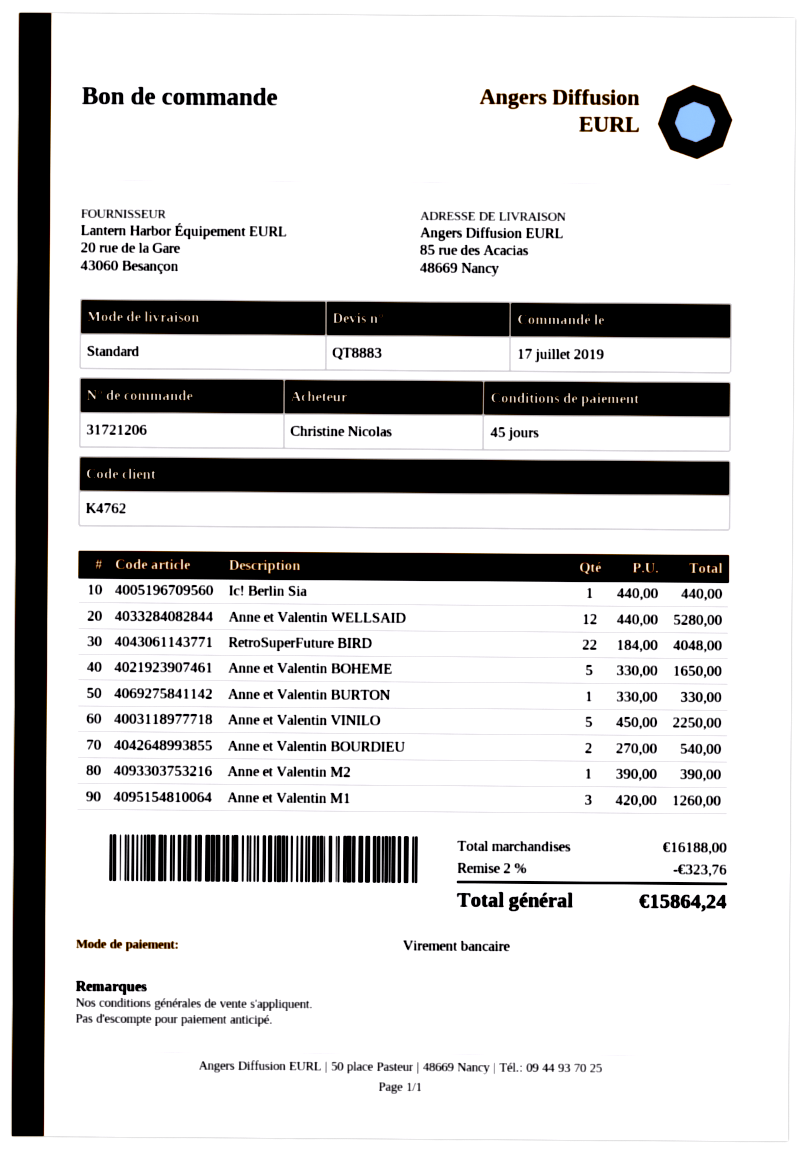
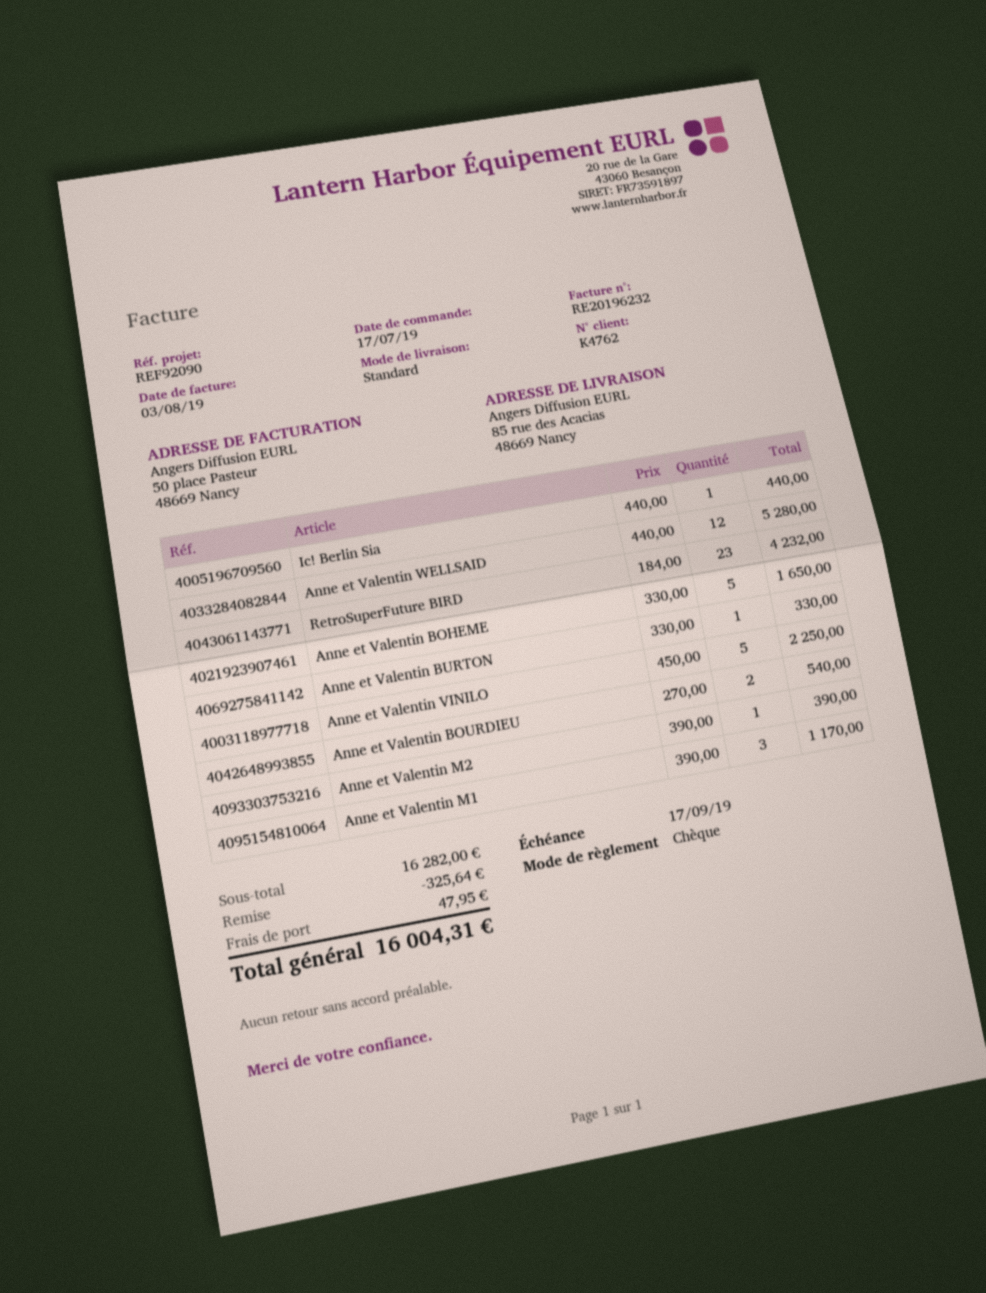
payment method: bank transfer -> cheque
RetroSuperFuture BIRD: 22 x 184.00 = 4048.00 -> 23 x 184.00 = 4232.00
Anne et Valentin M1: 3 x 420.00 = 1260.00 -> 3 x 390.00 = 1170.00
subtotal: 16188.00 -> 16282.00
discount: 323.76 -> 325.64
shipping: none -> 47.95
total: 15864.24 -> 16004.31

